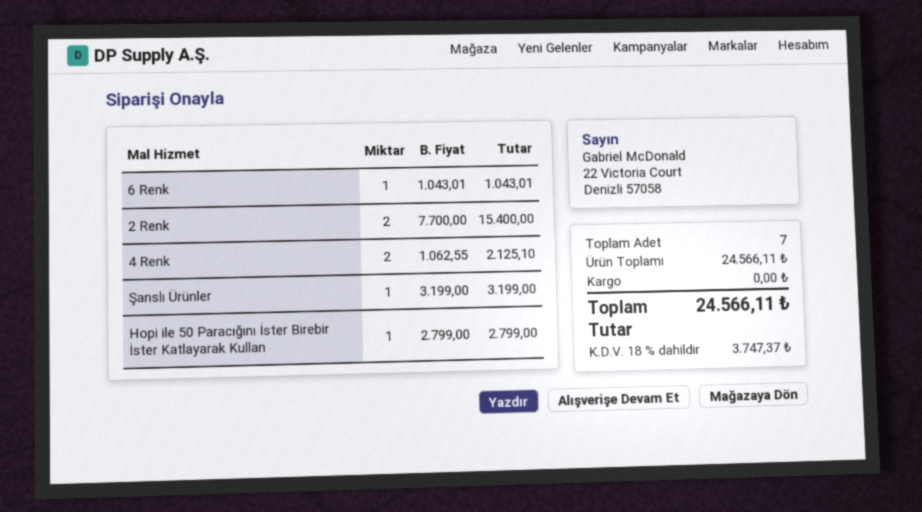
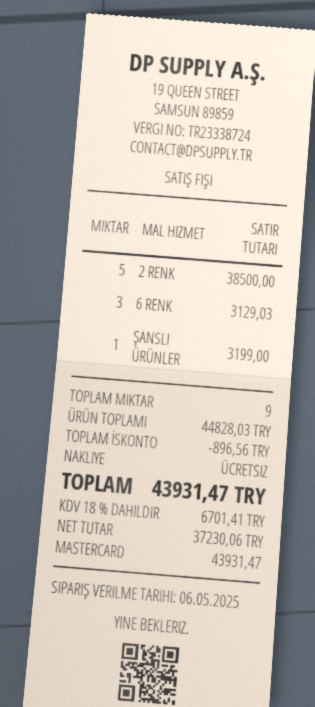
6 Renk: 1 for 1043.01 -> 3 for 3129.03
2 Renk: 2 for 15400.00 -> 5 for 38500.00
4 Renk: 2 for 2125.10 -> none
Hopi ile 50 Paracığını İster Birebir İster Katlayarak Kullan: 1 for 2799.00 -> none
total quantity: 7 -> 9
subtotal: 24566.11 -> 44828.03
discount: none -> 896.56
tax: 18% = 3747.37 -> 18% = 6701.41
total: 24566.11 -> 43931.47

